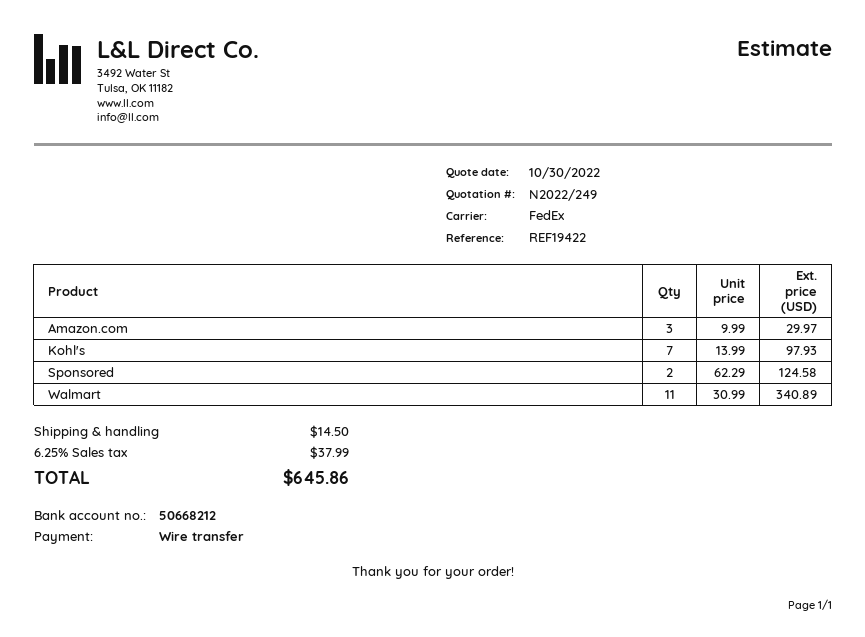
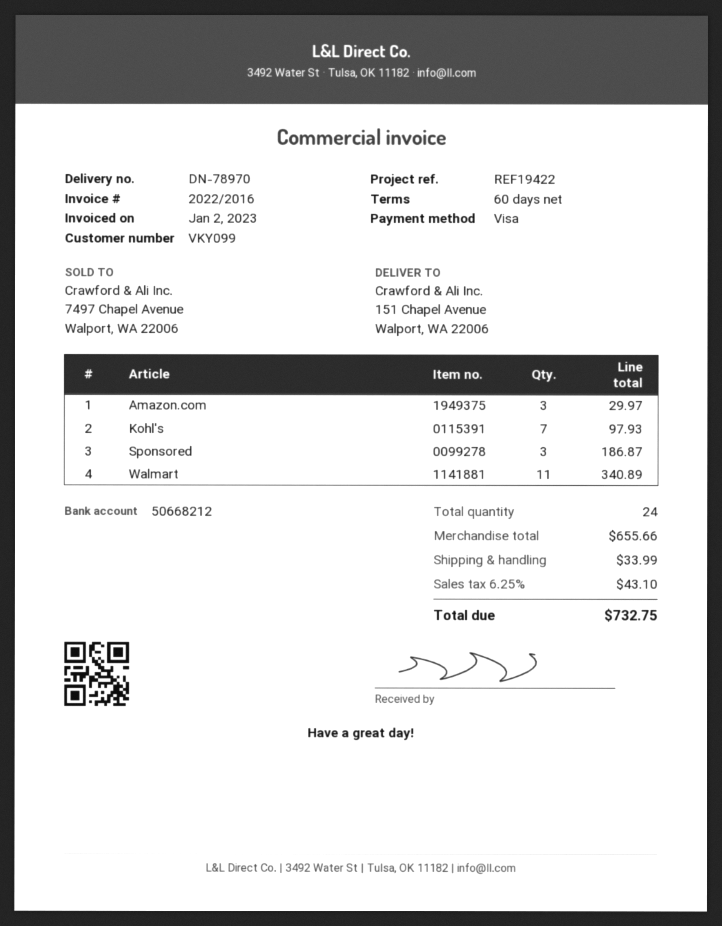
payment method: bank transfer -> Visa
Sponsored: 2 for 124.58 -> 3 for 186.87
shipping: 14.50 -> 33.99
tax: 6.25% = 37.99 -> 6.25% = 43.10
total: 645.86 -> 732.75

